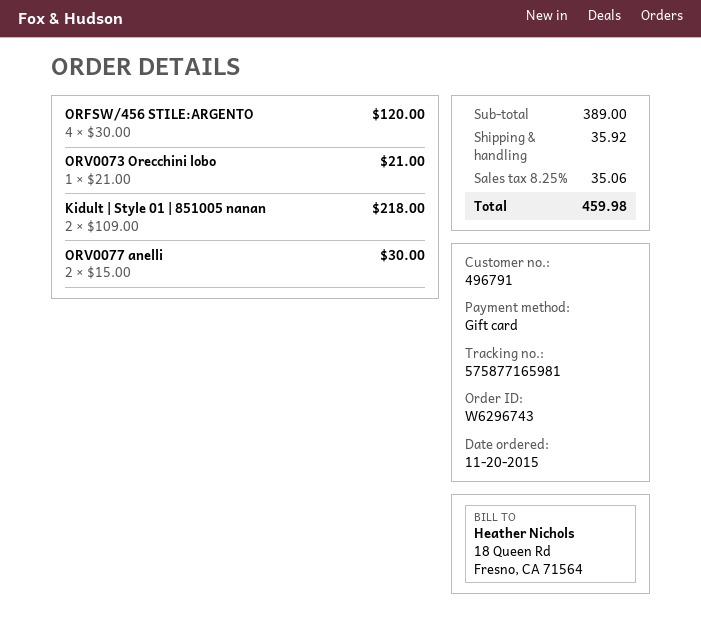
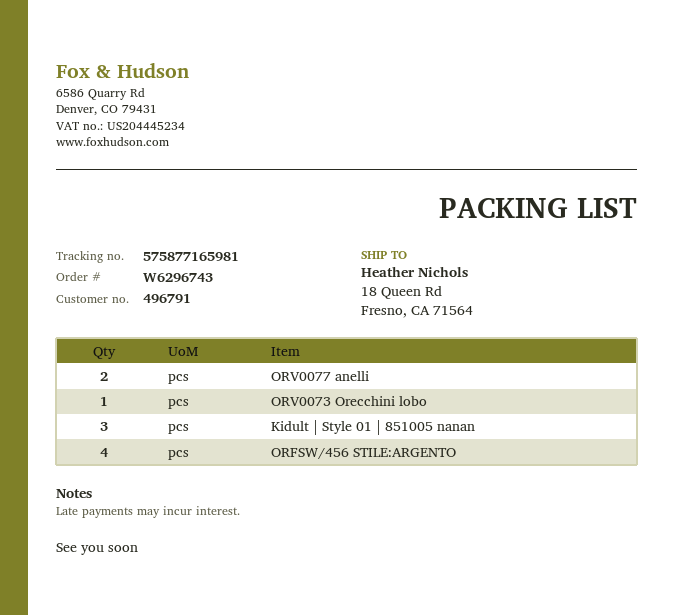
Kidult | Style 01 | 851005 nanan: 2 -> 3

